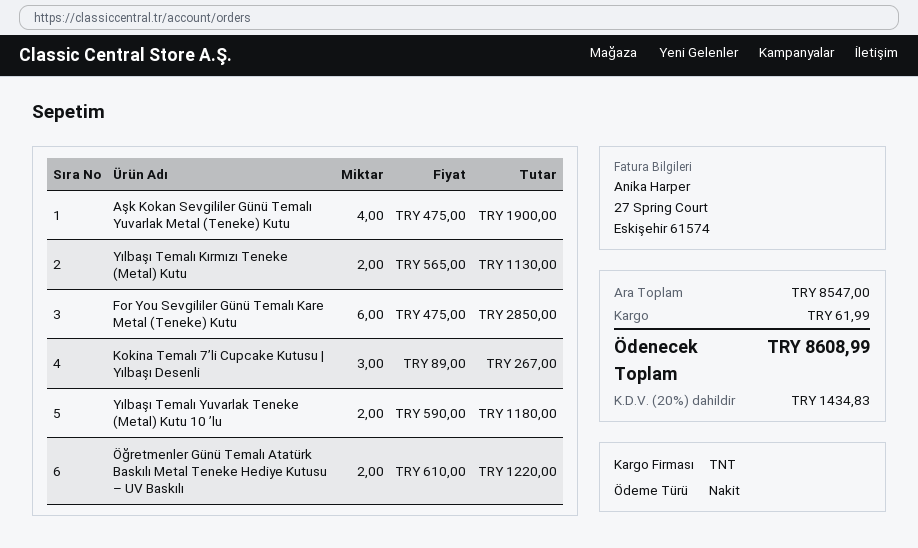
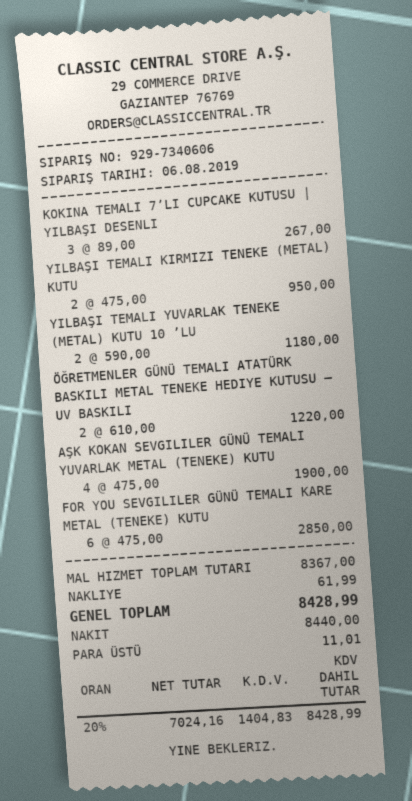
Yılbaşı Temalı Kırmızı Teneke (Metal) Kutu: 2 x 565.00 = 1130.00 -> 2 x 475.00 = 950.00
subtotal: 8547.00 -> 8367.00
tax: 20% = 1434.83 -> 20% = 1404.83
total: 8608.99 -> 8428.99

